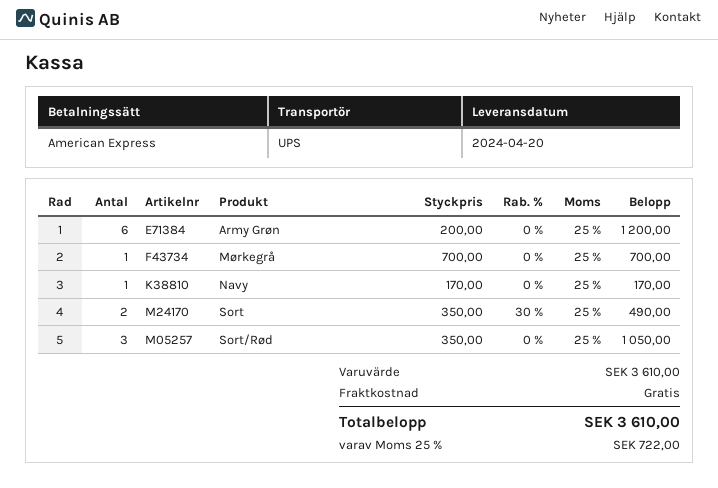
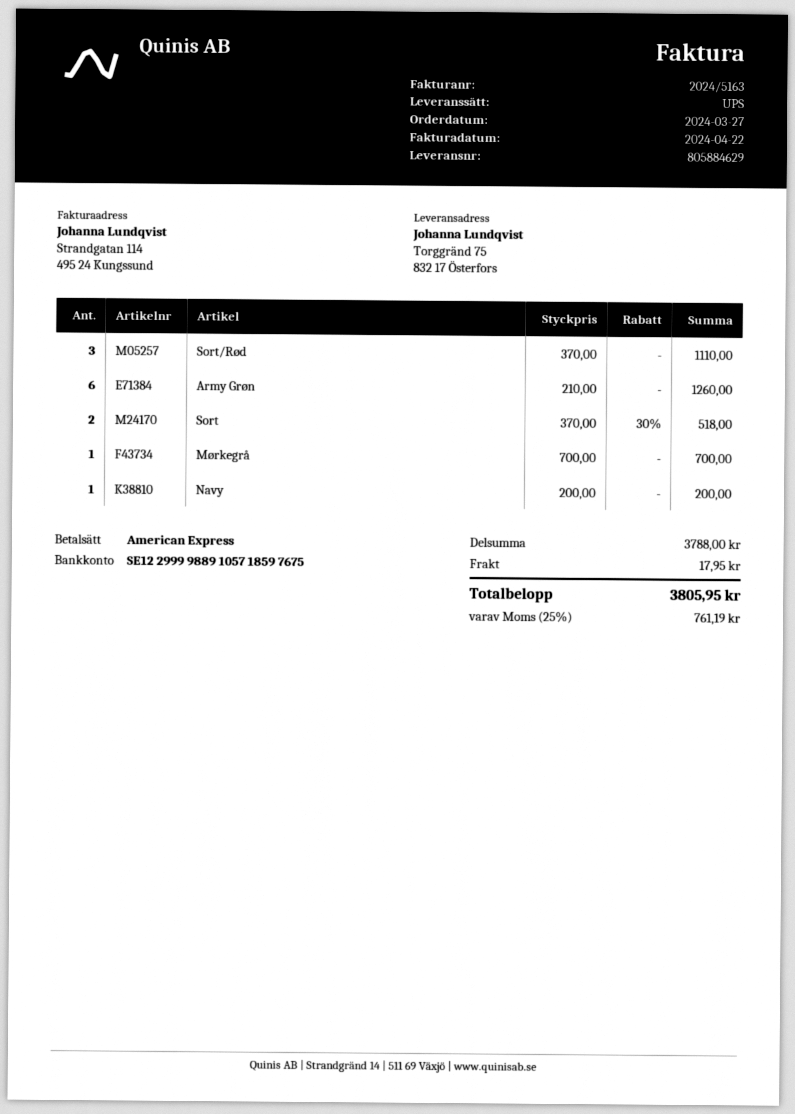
Army Grøn: 6 x 200.00 = 1200.00 -> 6 x 210.00 = 1260.00
Navy: 1 x 170.00 = 170.00 -> 1 x 200.00 = 200.00
Sort: 2 x 350.00 - 30% = 490.00 -> 2 x 370.00 - 30% = 518.00
Sort/Rød: 3 x 350.00 = 1050.00 -> 3 x 370.00 = 1110.00
subtotal: 3610.00 -> 3788.00
shipping: 0.00 -> 17.95
tax: 25% = 722.00 -> 25% = 761.19
total: 3610.00 -> 3805.95

